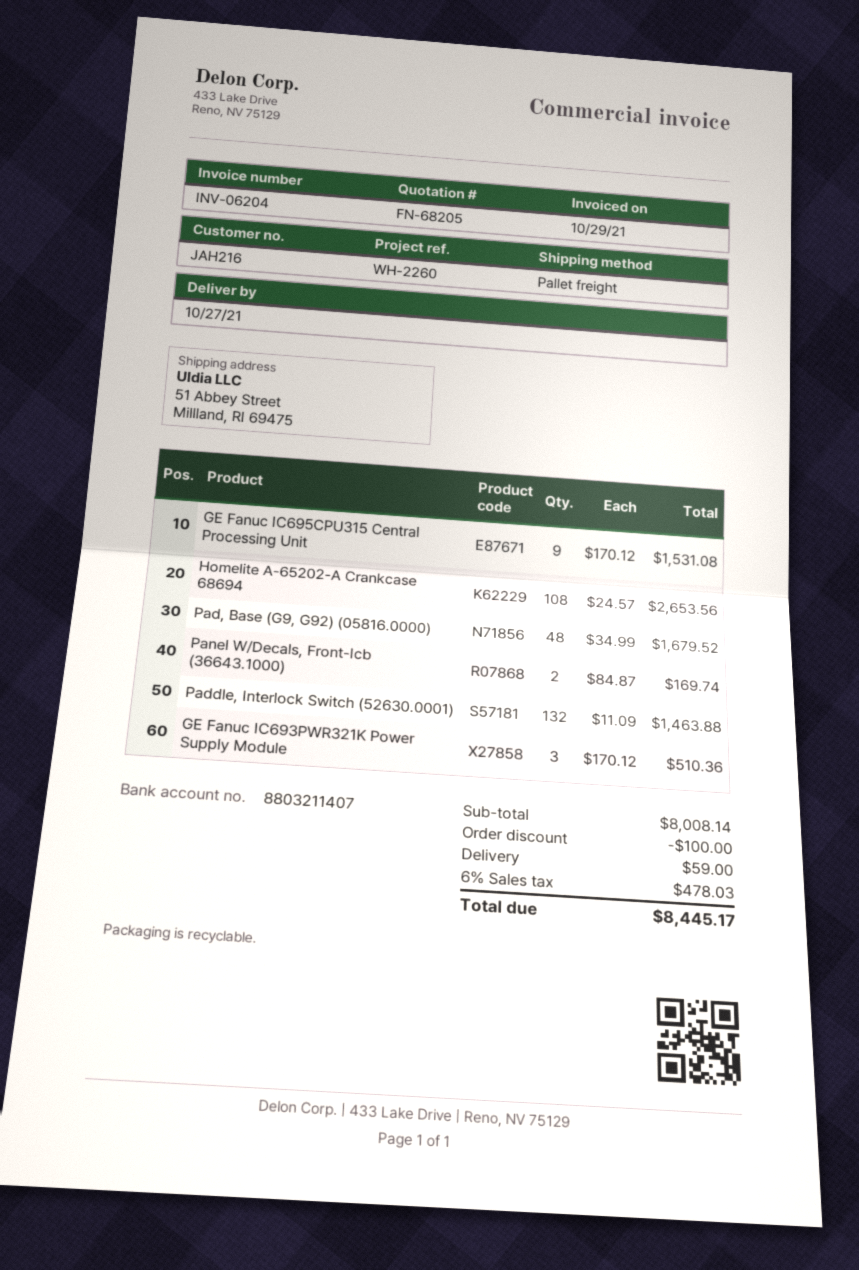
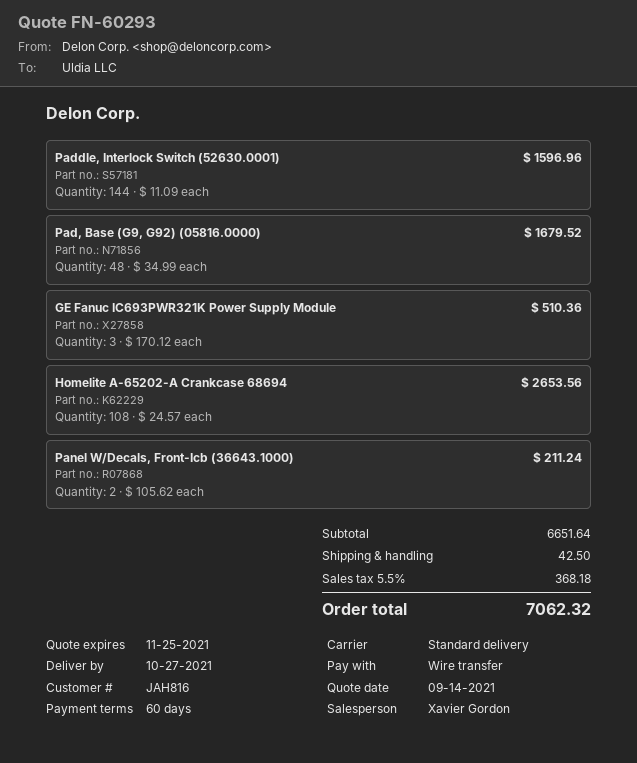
quote number: FN-68205 -> FN-60293
customer number: JAH216 -> JAH816
shipping method: pallet freight -> standard
GE Fanuc IC695CPU315 Central Processing Unit: 9 x 170.12 = 1531.08 -> none
Panel W/Decals, Front-Icb (36643.1000): 2 x 84.87 = 169.74 -> 2 x 105.62 = 211.24
Paddle, Interlock Switch (52630.0001): 132 x 11.09 = 1463.88 -> 144 x 11.09 = 1596.96
subtotal: 8008.14 -> 6651.64
discount: 100.00 -> none
shipping: 59.00 -> 42.50
tax: 6% = 478.03 -> 5.5% = 368.18
total: 8445.17 -> 7062.32

